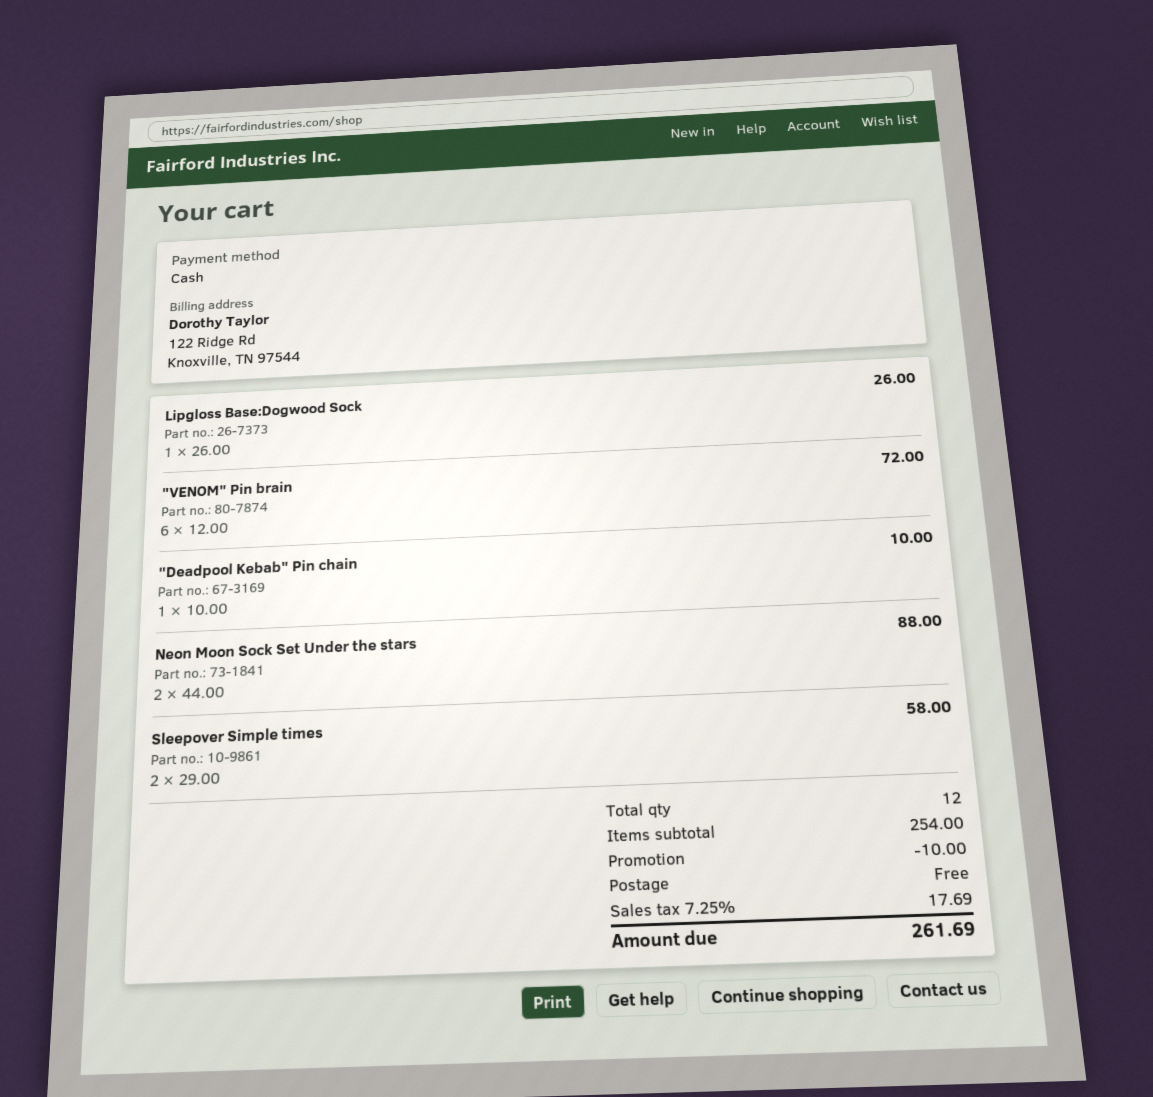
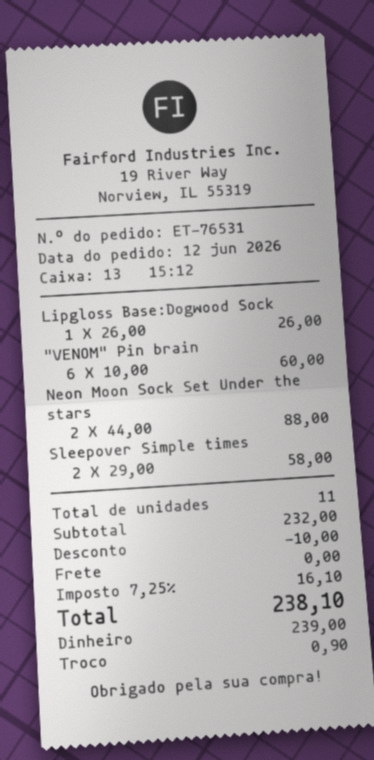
"VENOM" Pin brain: 6 x 12.00 = 72.00 -> 6 x 10.00 = 60.00
"Deadpool Kebab" Pin chain: 1 x 10.00 = 10.00 -> none
total quantity: 12 -> 11
subtotal: 254.00 -> 232.00
tax: 7.25% = 17.69 -> 7.25% = 16.10
total: 261.69 -> 238.10

